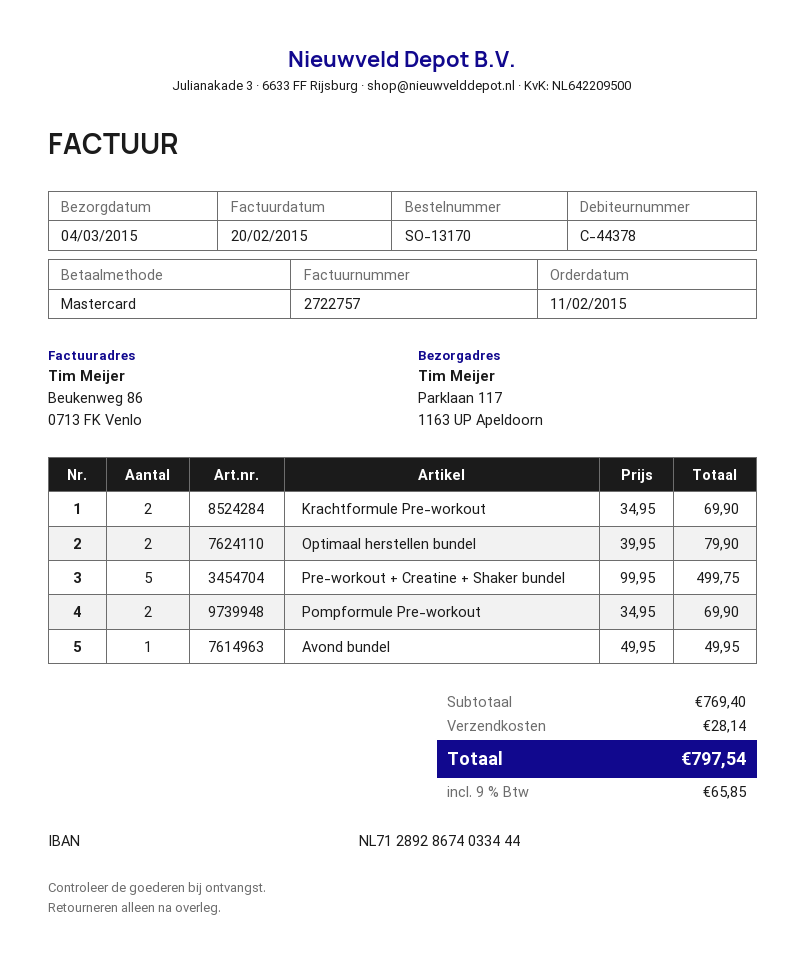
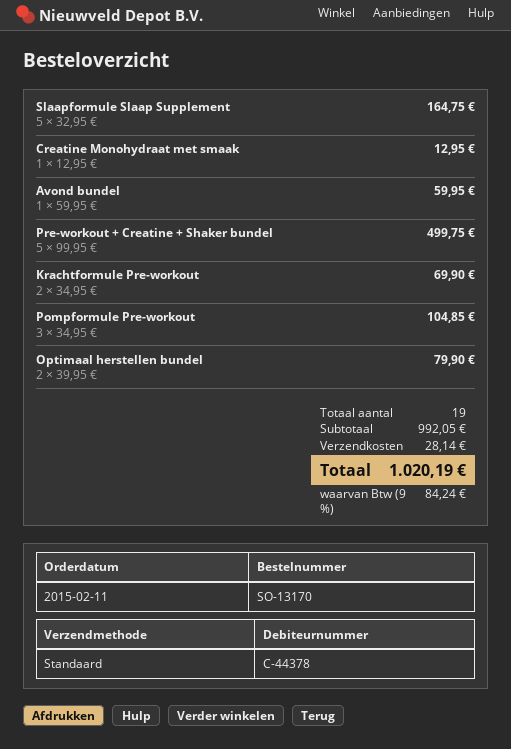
Pompformule Pre-workout: 2 x 34.95 = 69.90 -> 3 x 34.95 = 104.85
Avond bundel: 1 x 49.95 = 49.95 -> 1 x 59.95 = 59.95
Slaapformule Slaap Supplement: none -> 5 x 32.95 = 164.75
Creatine Monohydraat met smaak: none -> 1 x 12.95 = 12.95
subtotal: 769.40 -> 992.05
tax: 9% = 65.85 -> 9% = 84.24
total: 797.54 -> 1020.19

